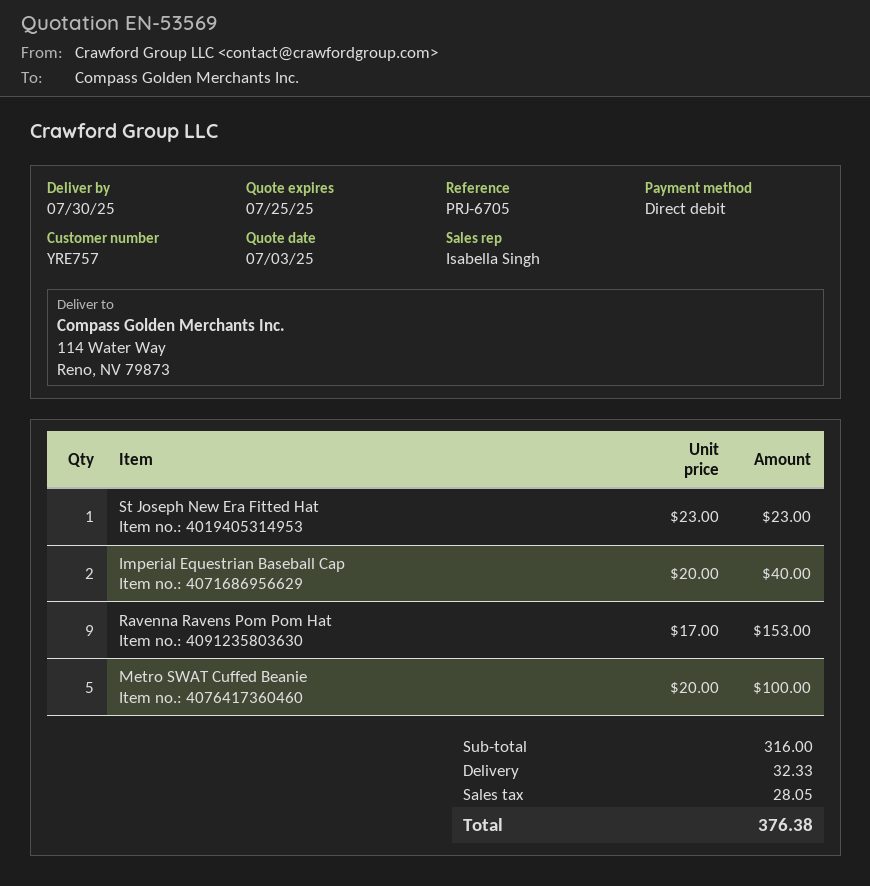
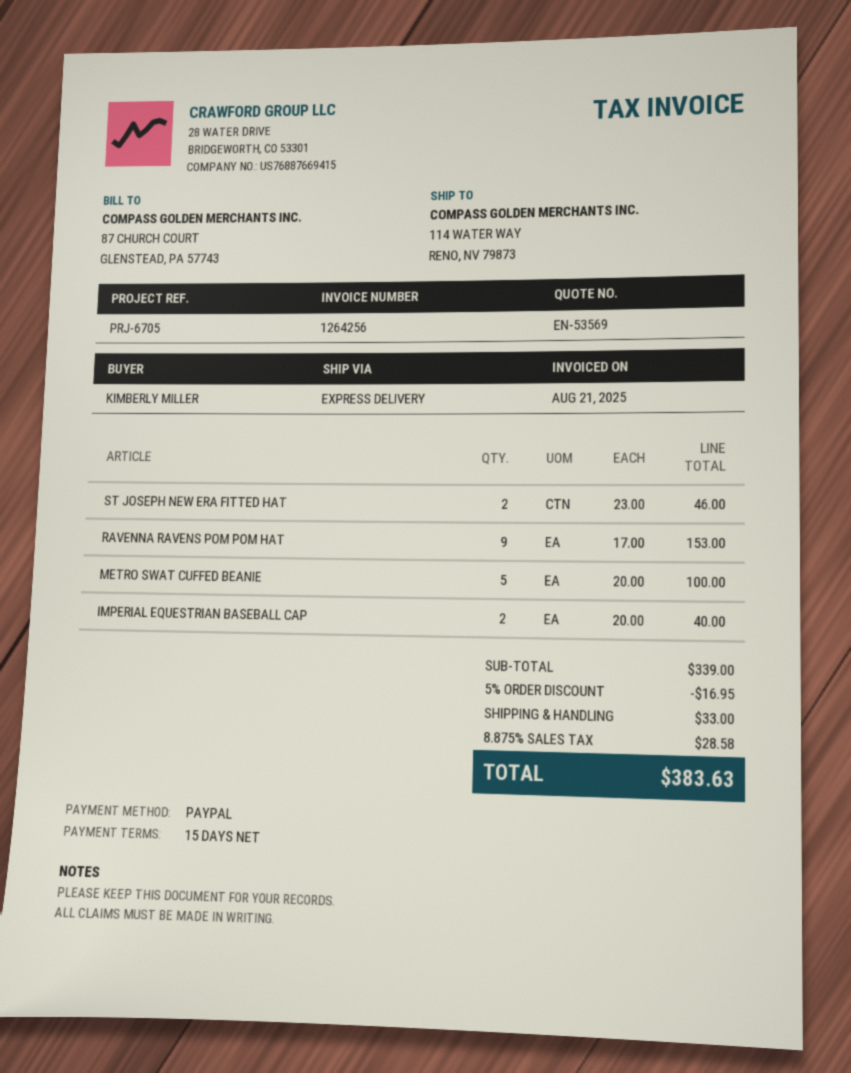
payment method: direct debit -> PayPal
St Joseph New Era Fitted Hat: 1 x 23.00 = 23.00 -> 2 x 23.00 = 46.00
subtotal: 316.00 -> 339.00
discount: none -> 5% = 16.95
shipping: 32.33 -> 33.00
tax: 28.05 -> 28.58
total: 376.38 -> 383.63

